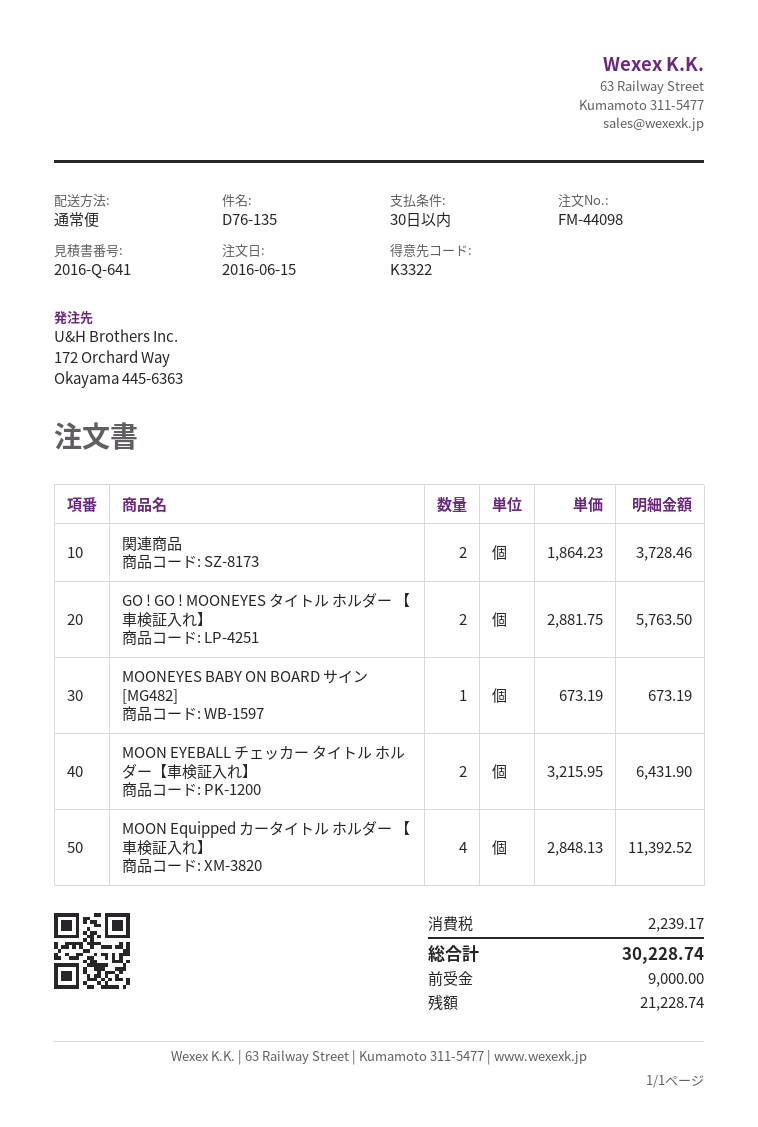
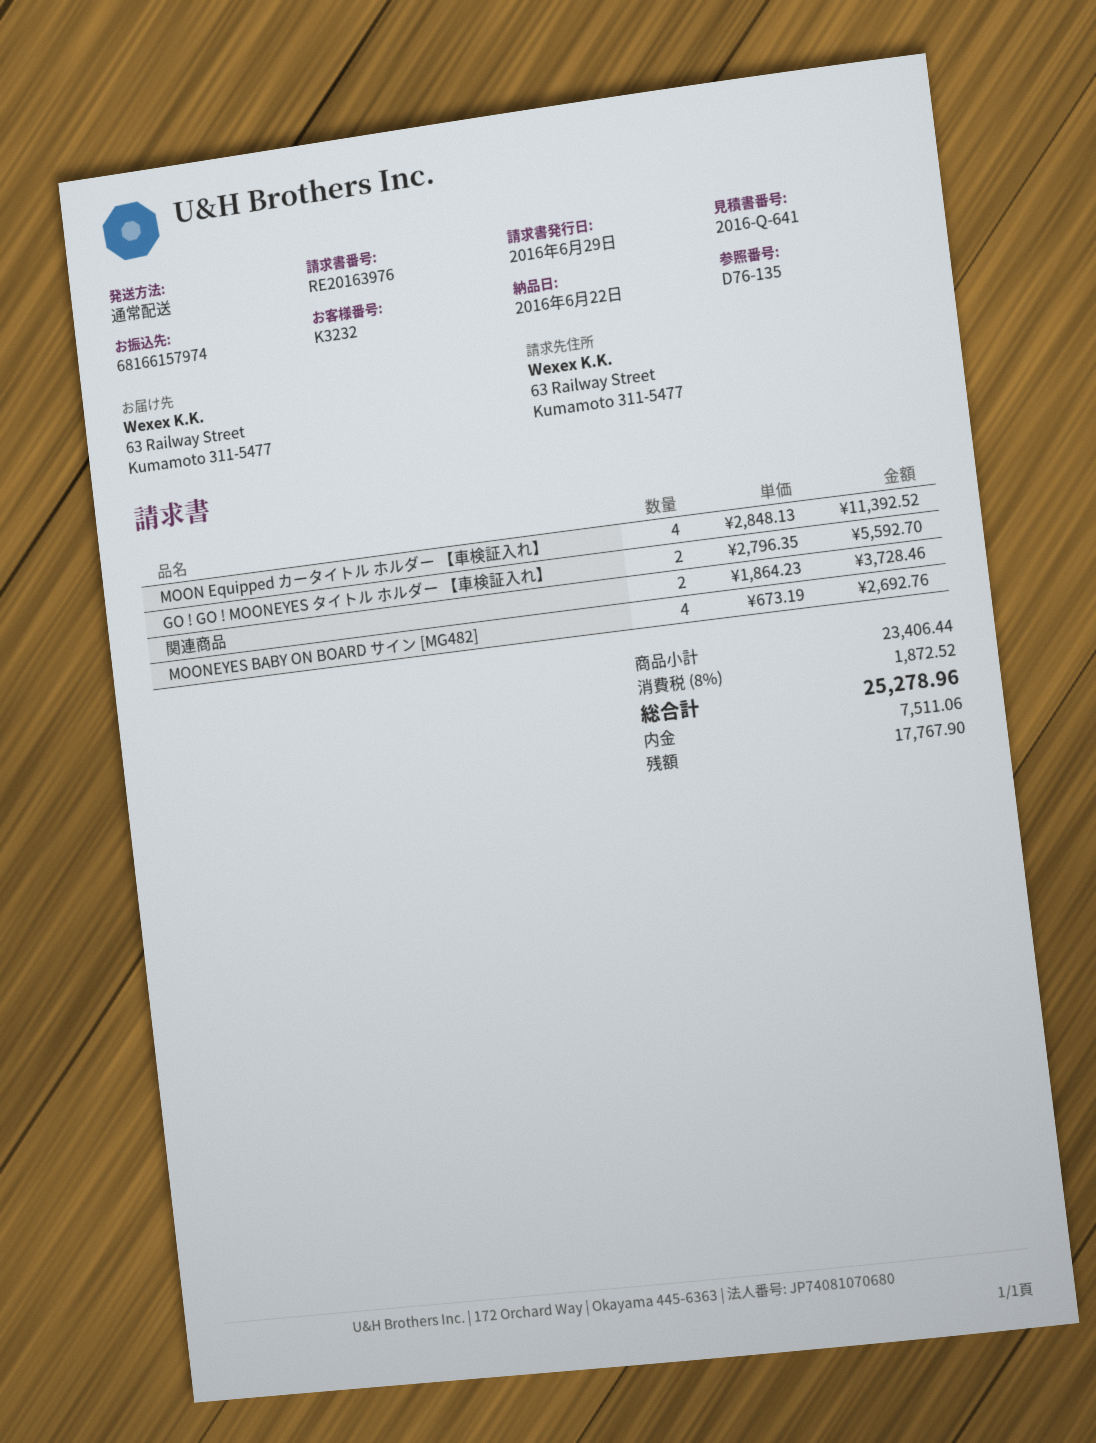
customer number: K3322 -> K3232
GO ! GO ! MOONEYES タイトル ホルダー 【車検証入れ】: 2 x 2881.75 = 5763.50 -> 2 x 2796.35 = 5592.70
MOONEYES BABY ON BOARD サイン [MG482]: 1 x 673.19 = 673.19 -> 4 x 673.19 = 2692.76
MOON EYEBALL チェッカー タイトル ホルダー【車検証入れ】: 2 x 3215.95 = 6431.90 -> none
tax: 2239.17 -> 1872.52
total: 30228.74 -> 25278.96
deposit: 9000.00 -> 7511.06
balance: 21228.74 -> 17767.90

